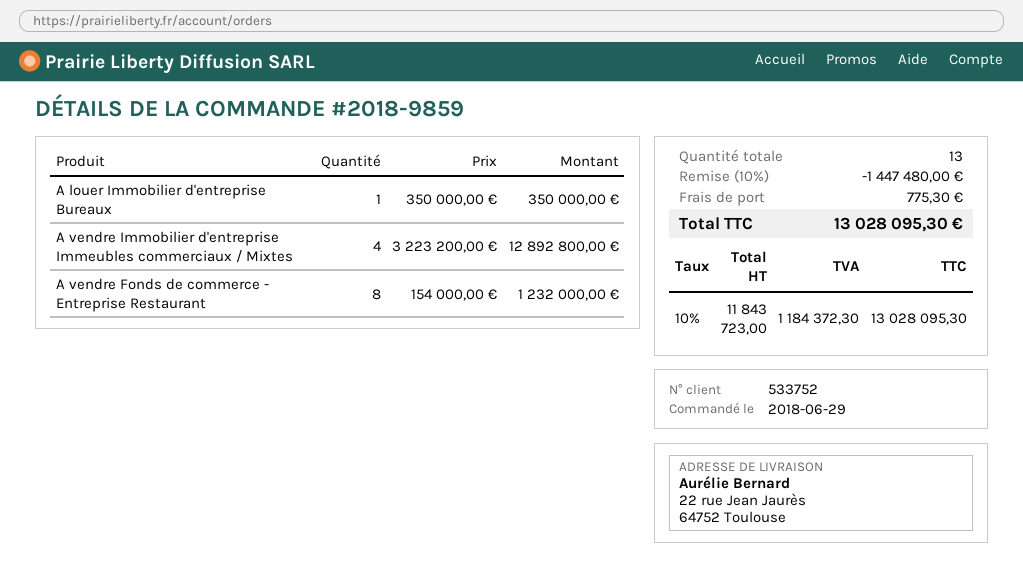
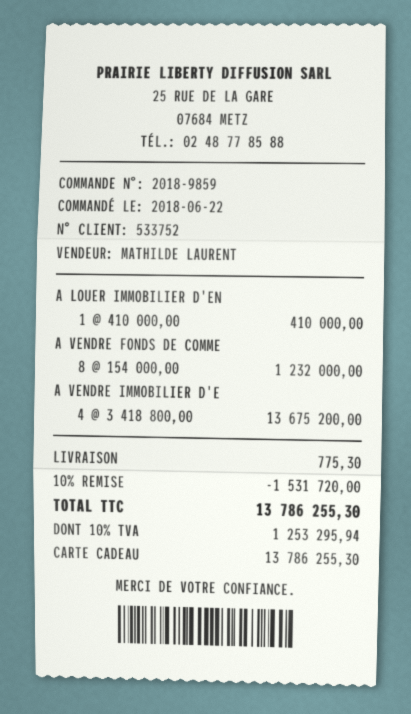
order date: 2018-06-29 -> 2018-06-22
A louer Immobilier d'entreprise Bureaux: 1 x 350000.00 = 350000.00 -> 1 x 410000.00 = 410000.00
A vendre Immobilier d'entreprise Immeubles commerciaux / Mixtes: 4 x 3223200.00 = 12892800.00 -> 4 x 3418800.00 = 13675200.00
discount: 10% = 1447480.00 -> 10% = 1531720.00
tax: 10% = 1184372.30 -> 10% = 1253295.94
total: 13028095.30 -> 13786255.30

